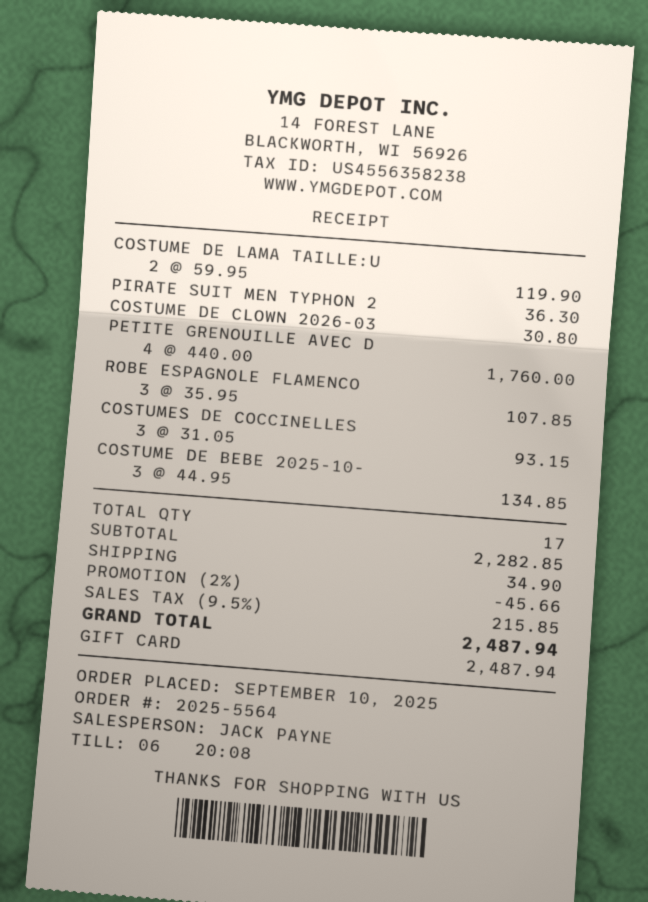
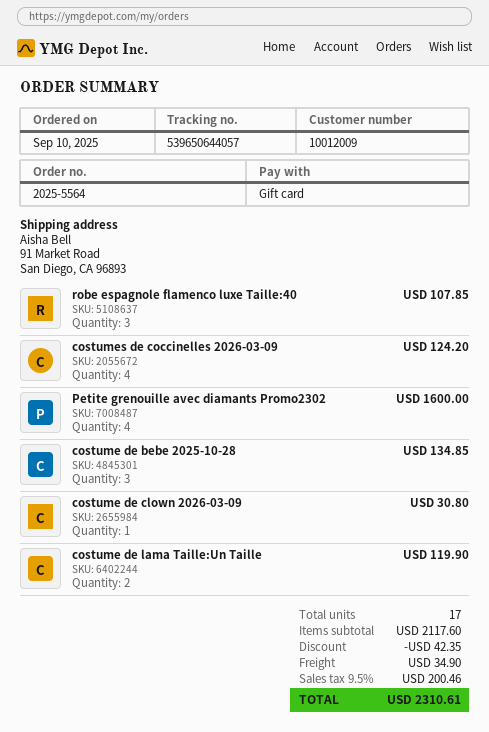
PIRATE SUIT MEN TYPHON 2: 1 for 36.30 -> none
PETITE GRENOUILLE AVEC D: 4 for 1760.00 -> 4 for 1600.00
COSTUMES DE COCCINELLES: 3 for 93.15 -> 4 for 124.20
subtotal: 2282.85 -> 2117.60
discount: 45.66 -> 42.35
tax: 9.5% = 215.85 -> 9.5% = 200.46
total: 2487.94 -> 2310.61

